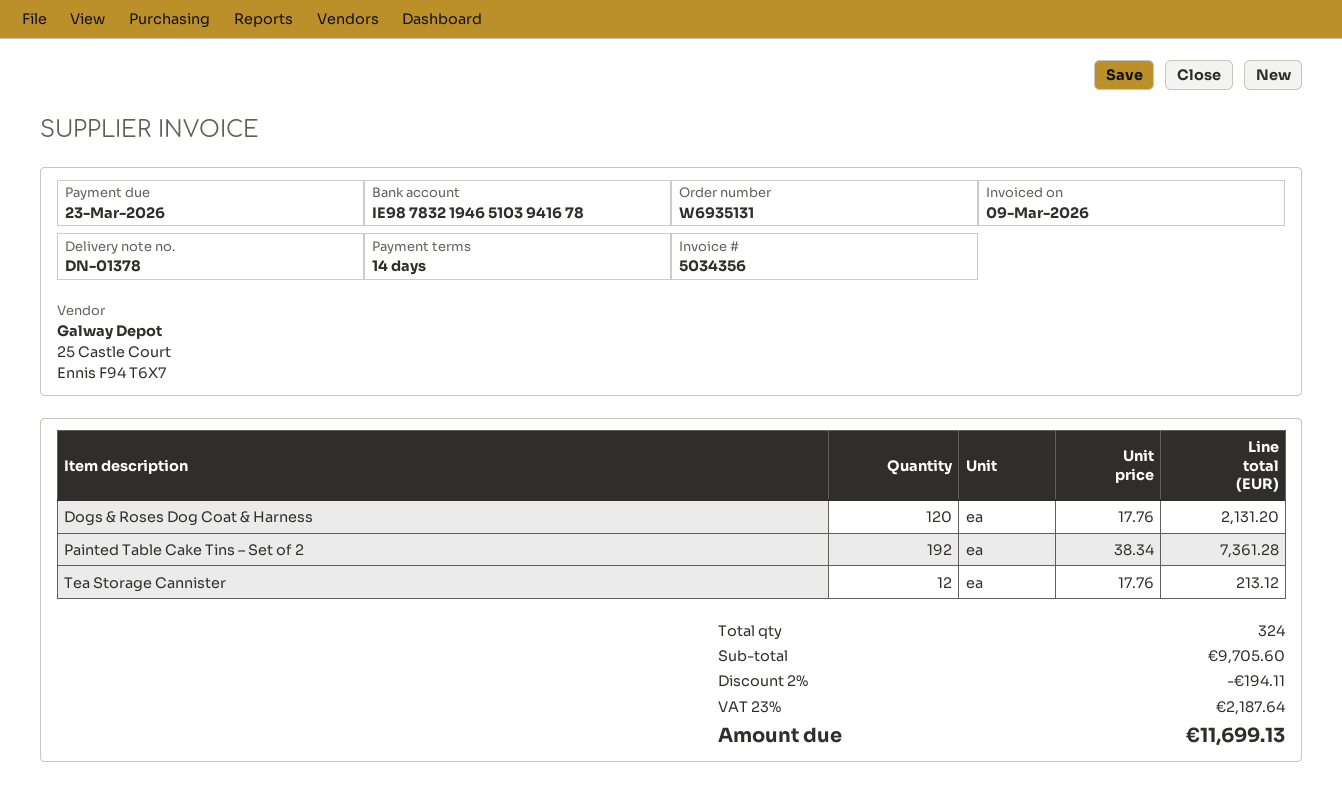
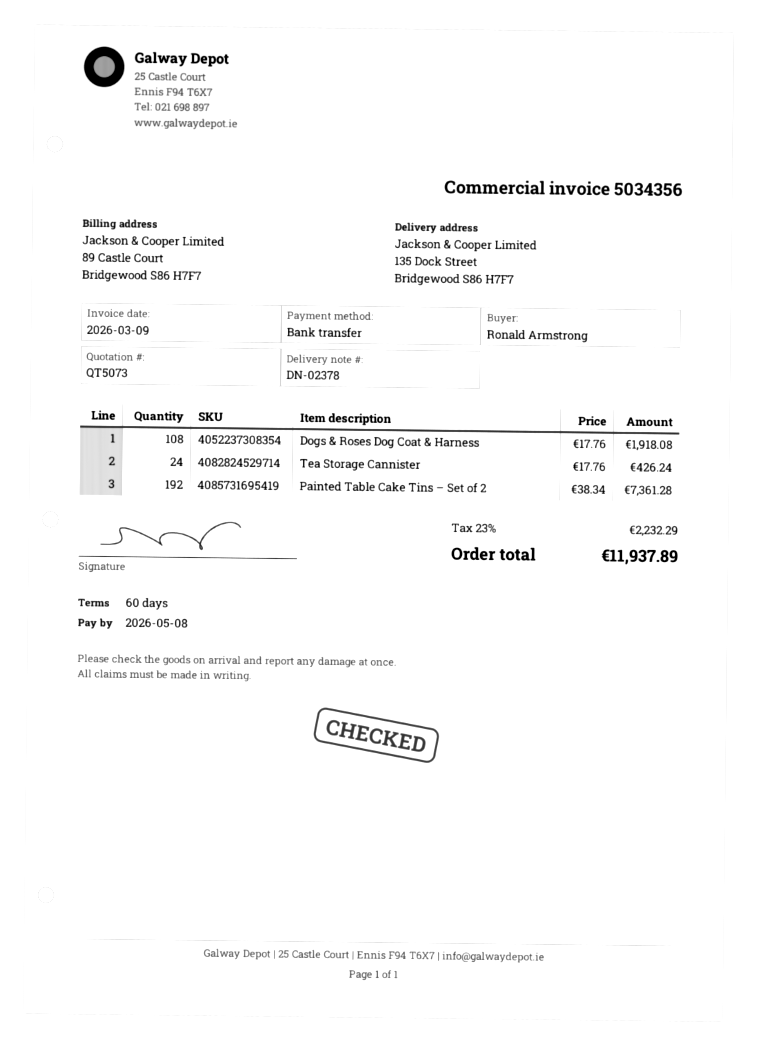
delivery note number: DN-01378 -> DN-02378
payment terms: 14 days -> 60 days
due date: 2026-03-23 -> 2026-05-08
Dogs & Roses Dog Coat & Harness: 120 x 17.76 = 2131.20 -> 108 x 17.76 = 1918.08
Tea Storage Cannister: 12 x 17.76 = 213.12 -> 24 x 17.76 = 426.24
discount: 2% = 194.11 -> none
tax: 23% = 2187.64 -> 23% = 2232.29
total: 11699.13 -> 11937.89

